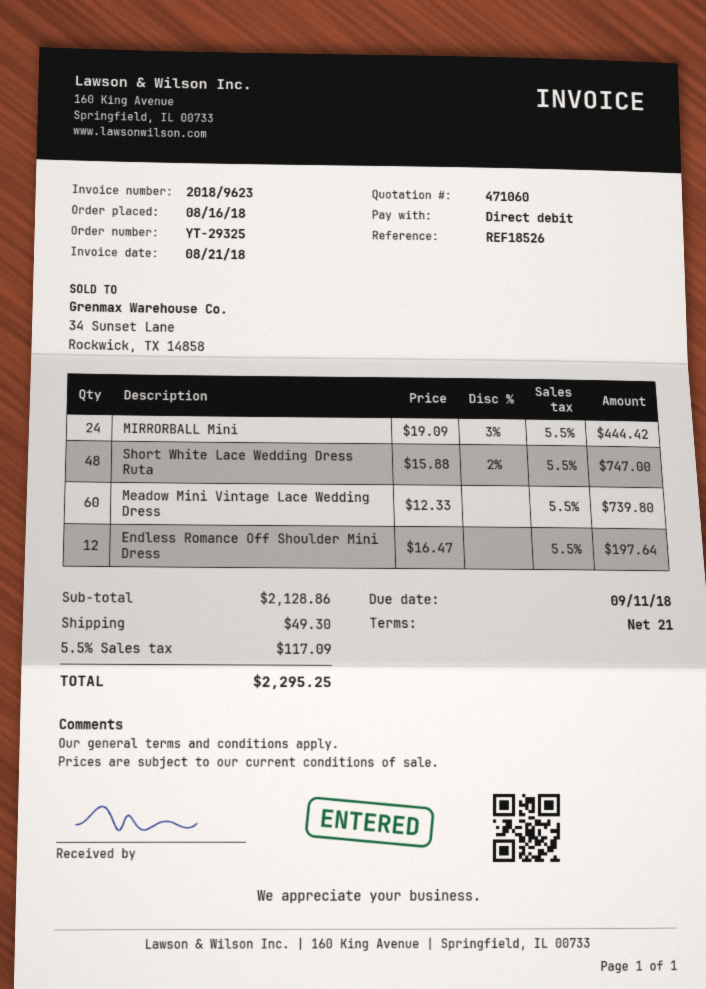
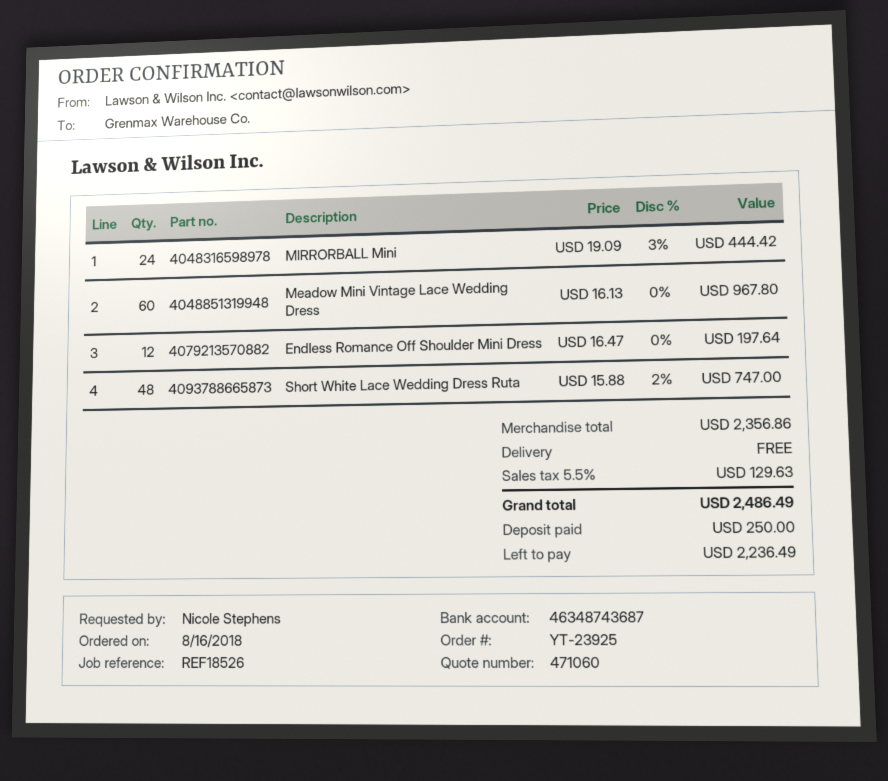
order number: YT-29325 -> YT-23925
Meadow Mini Vintage Lace Wedding Dress: 60 x 12.33 = 739.80 -> 60 x 16.13 = 967.80
subtotal: 2128.86 -> 2356.86
shipping: 49.30 -> 0.00
tax: 5.5% = 117.09 -> 5.5% = 129.63
total: 2295.25 -> 2486.49

